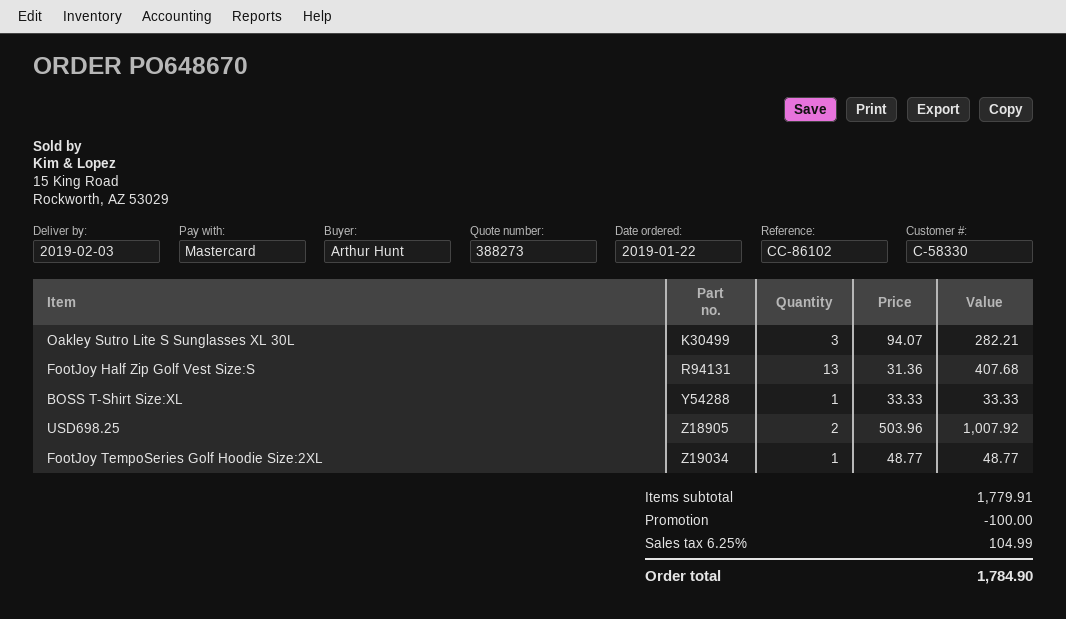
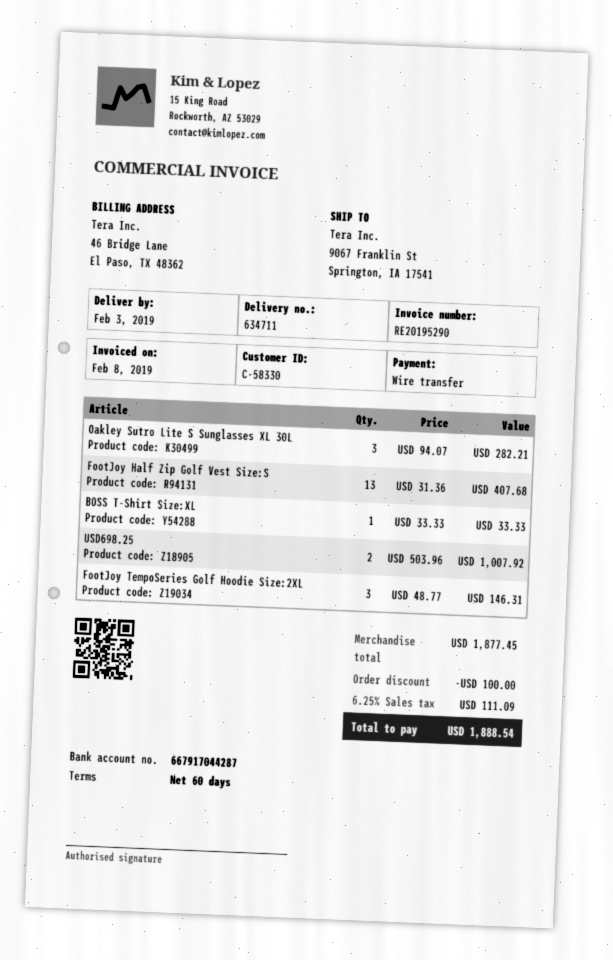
payment method: Mastercard -> bank transfer
FootJoy TempoSeries Golf Hoodie Size:2XL: 1 x 48.77 = 48.77 -> 3 x 48.77 = 146.31
subtotal: 1779.91 -> 1877.45
tax: 6.25% = 104.99 -> 6.25% = 111.09
total: 1784.90 -> 1888.54

